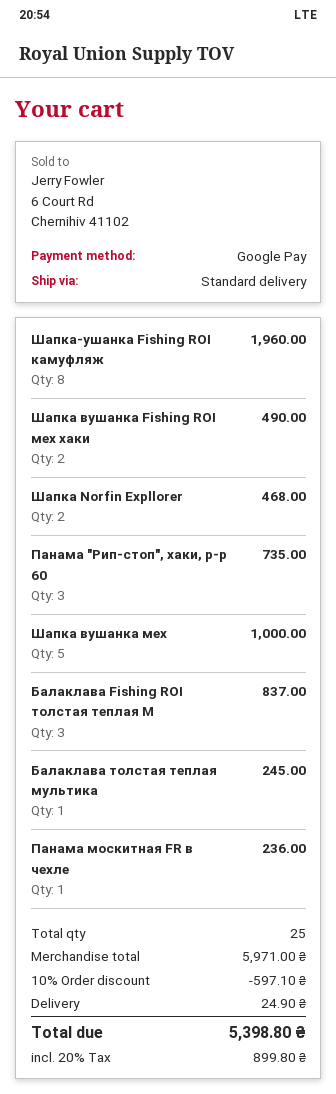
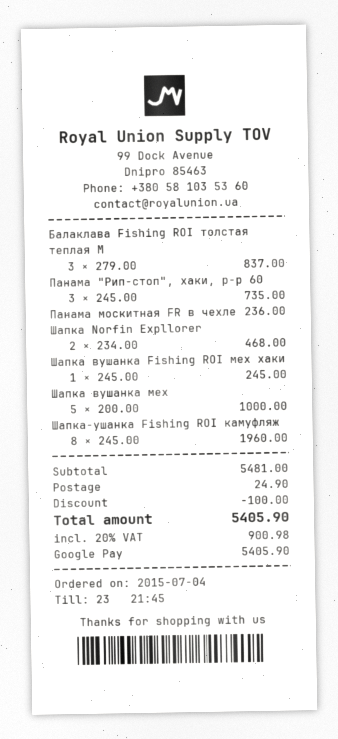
Шапка вушанка Fishing ROI мех хаки: 2 for 490.00 -> 1 for 245.00
Балаклава толстая теплая мультика: 1 for 245.00 -> none
subtotal: 5971.00 -> 5481.00
discount: 597.10 -> 100.00
tax: 20% = 899.80 -> 20% = 900.98
total: 5398.80 -> 5405.90

